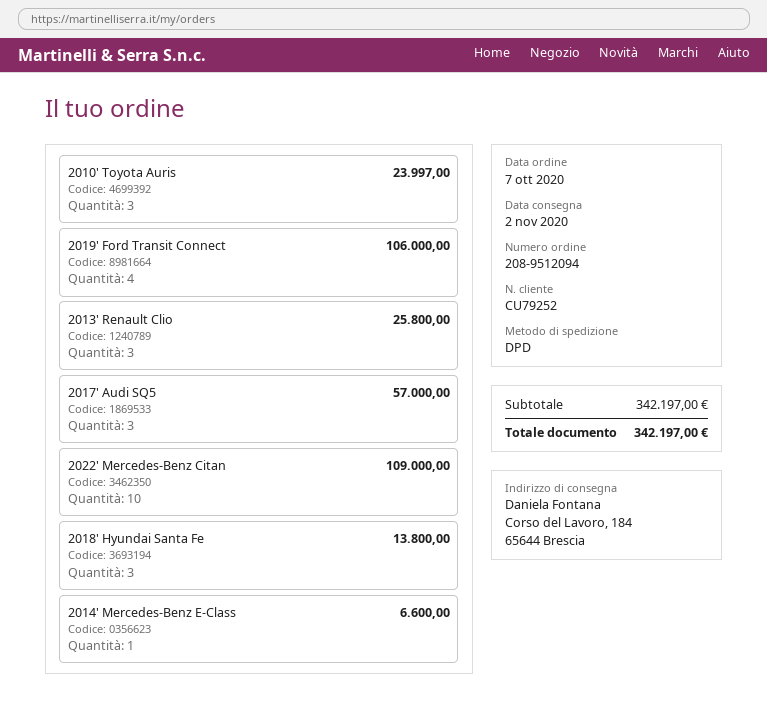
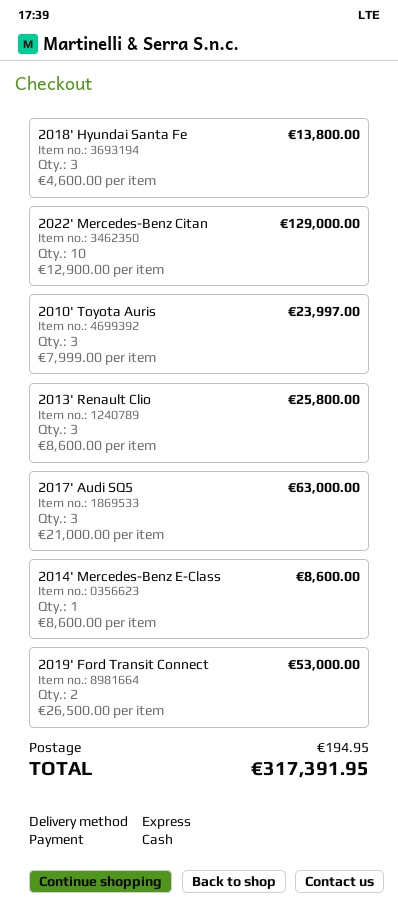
shipping method: DPD -> express
2019' Ford Transit Connect: 4 for 106000.00 -> 2 for 53000.00
2017' Audi SQ5: 3 for 57000.00 -> 3 for 63000.00
2022' Mercedes-Benz Citan: 10 for 109000.00 -> 10 for 129000.00
2014' Mercedes-Benz E-Class: 1 for 6600.00 -> 1 for 8600.00
shipping: none -> 194.95
total: 342197.00 -> 317391.95

